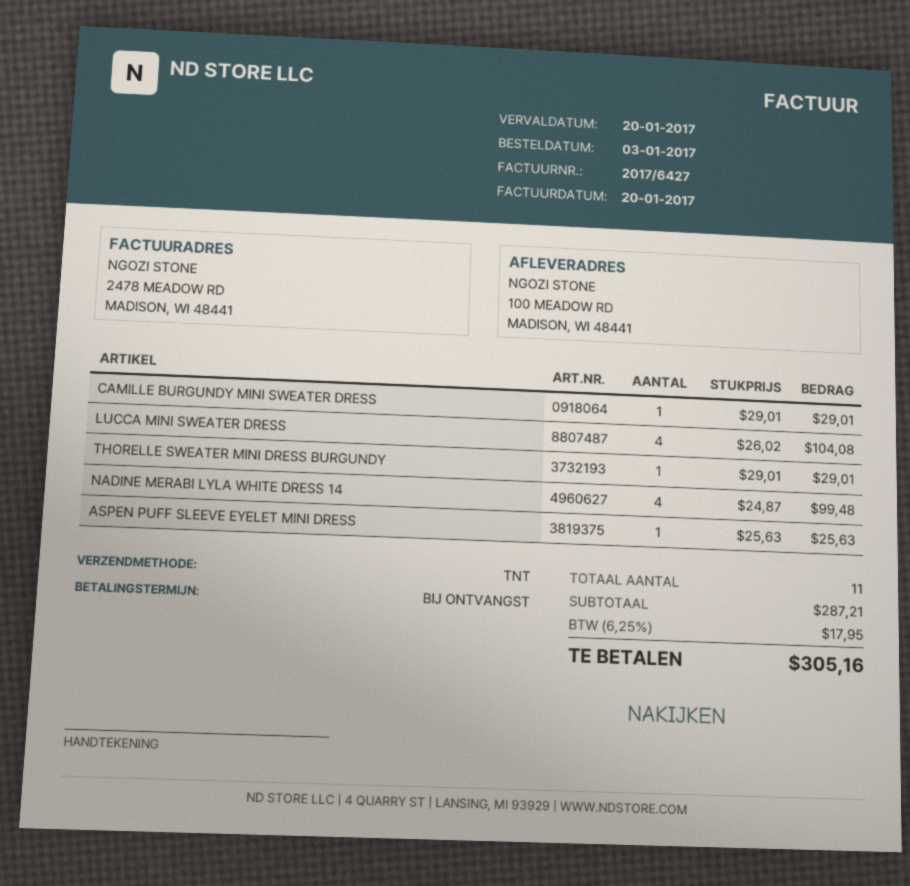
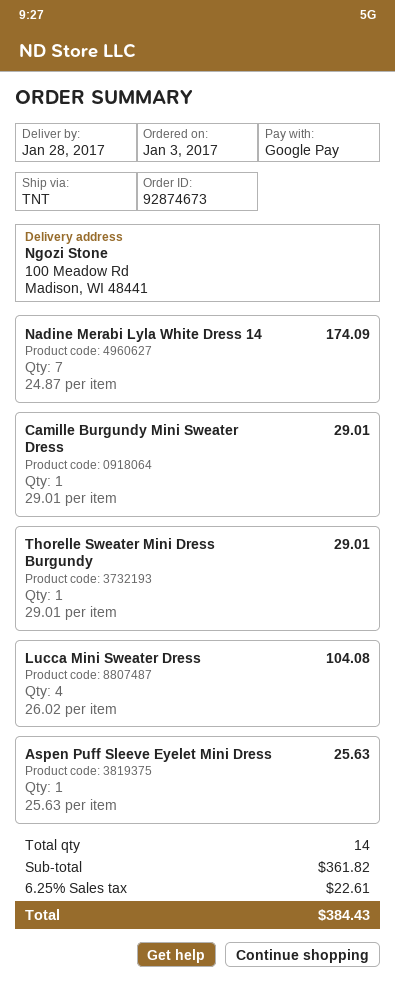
NADINE MERABI LYLA WHITE DRESS 14: 4 x 24.87 = 99.48 -> 7 x 24.87 = 174.09
total quantity: 11 -> 14
subtotal: 287.21 -> 361.82
tax: 6.25% = 17.95 -> 6.25% = 22.61
total: 305.16 -> 384.43

